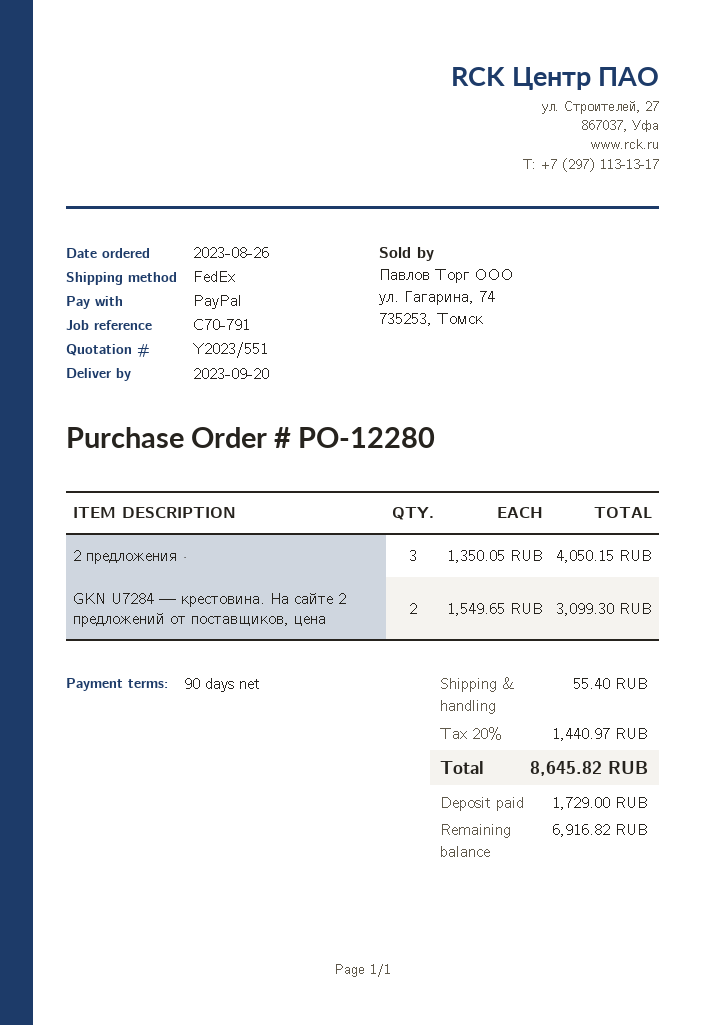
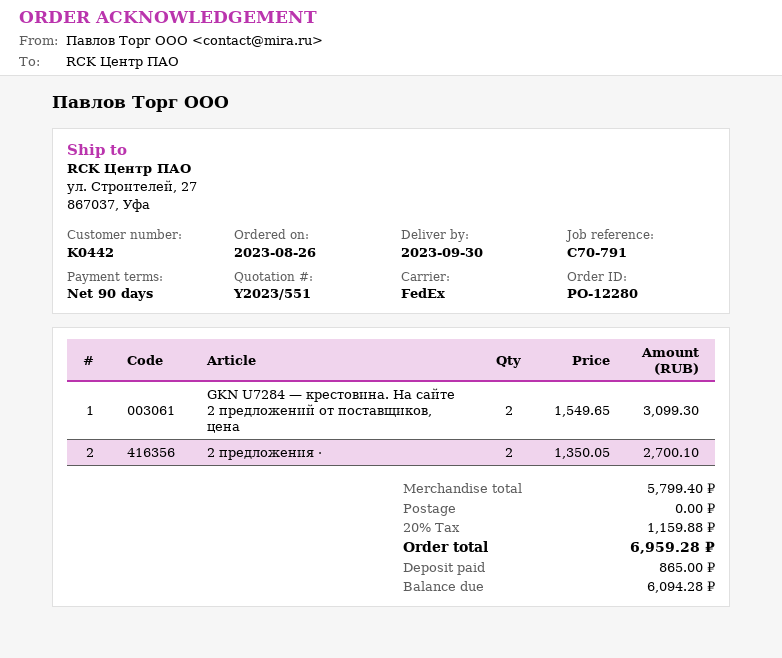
delivery date: 2023-09-20 -> 2023-09-30
2 предложения ·: 3 x 1350.05 = 4050.15 -> 2 x 1350.05 = 2700.10
shipping: 55.40 -> 0.00
tax: 20% = 1440.97 -> 20% = 1159.88
total: 8645.82 -> 6959.28
deposit: 1729.00 -> 865.00
balance: 6916.82 -> 6094.28

